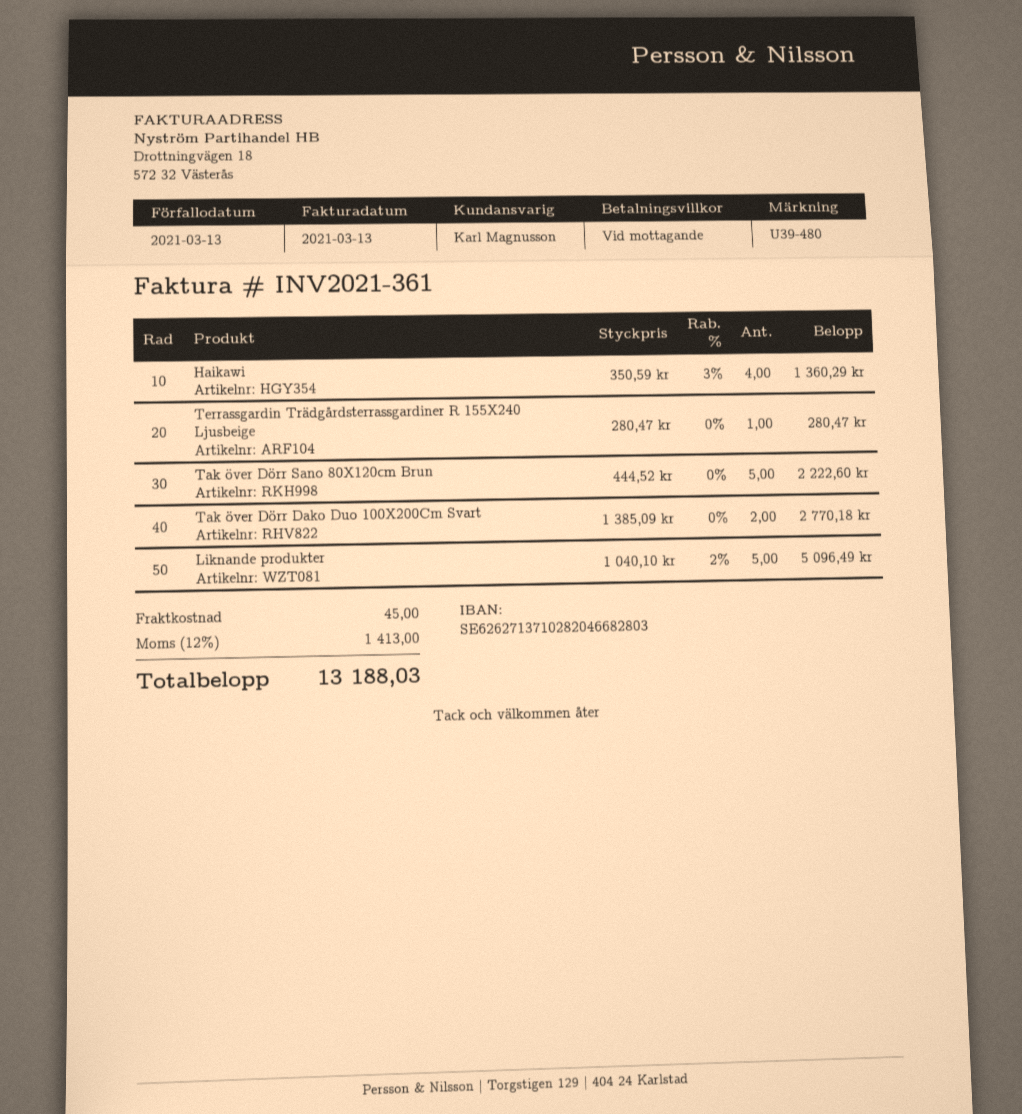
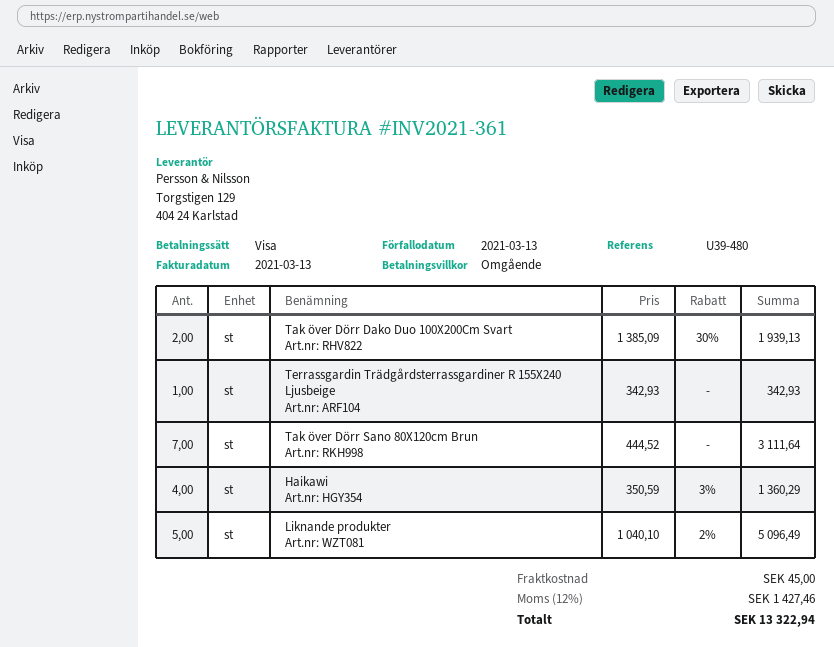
Terrassgardin Trädgårdsterrassgardiner R 155X240 Ljusbeige: 1 x 280.47 = 280.47 -> 1 x 342.93 = 342.93
Tak över Dörr Sano 80X120cm Brun: 5 x 444.52 = 2222.60 -> 7 x 444.52 = 3111.64
Tak över Dörr Dako Duo 100X200Cm Svart: 2 x 1385.09 = 2770.18 -> 2 x 1385.09 - 30% = 1939.13
tax: 12% = 1413.00 -> 12% = 1427.46
total: 13188.03 -> 13322.94

